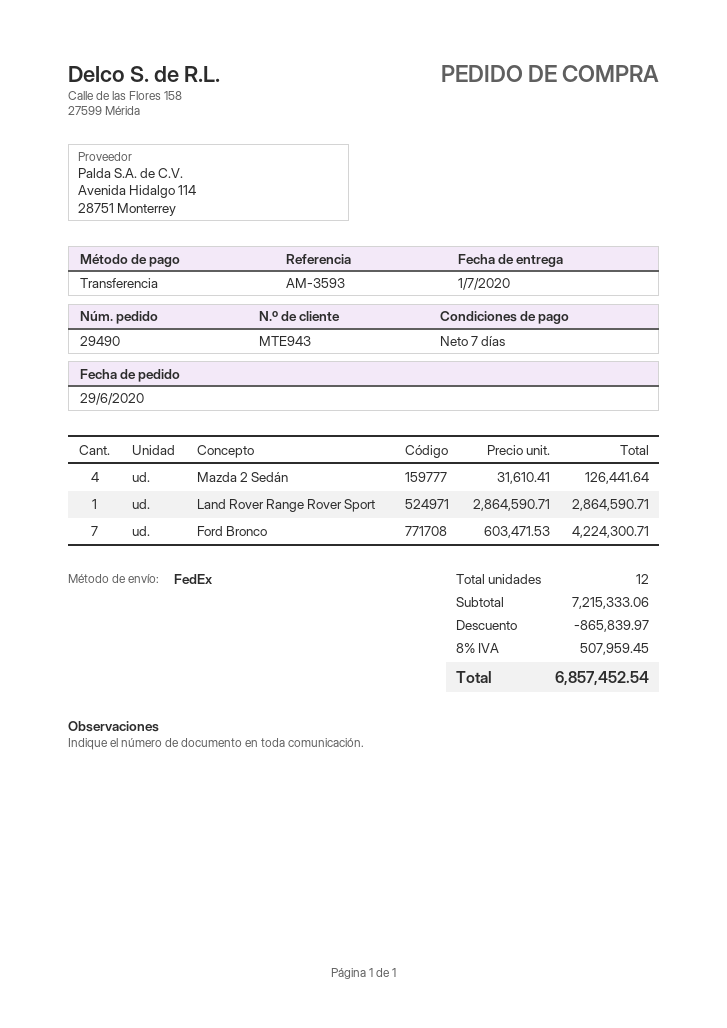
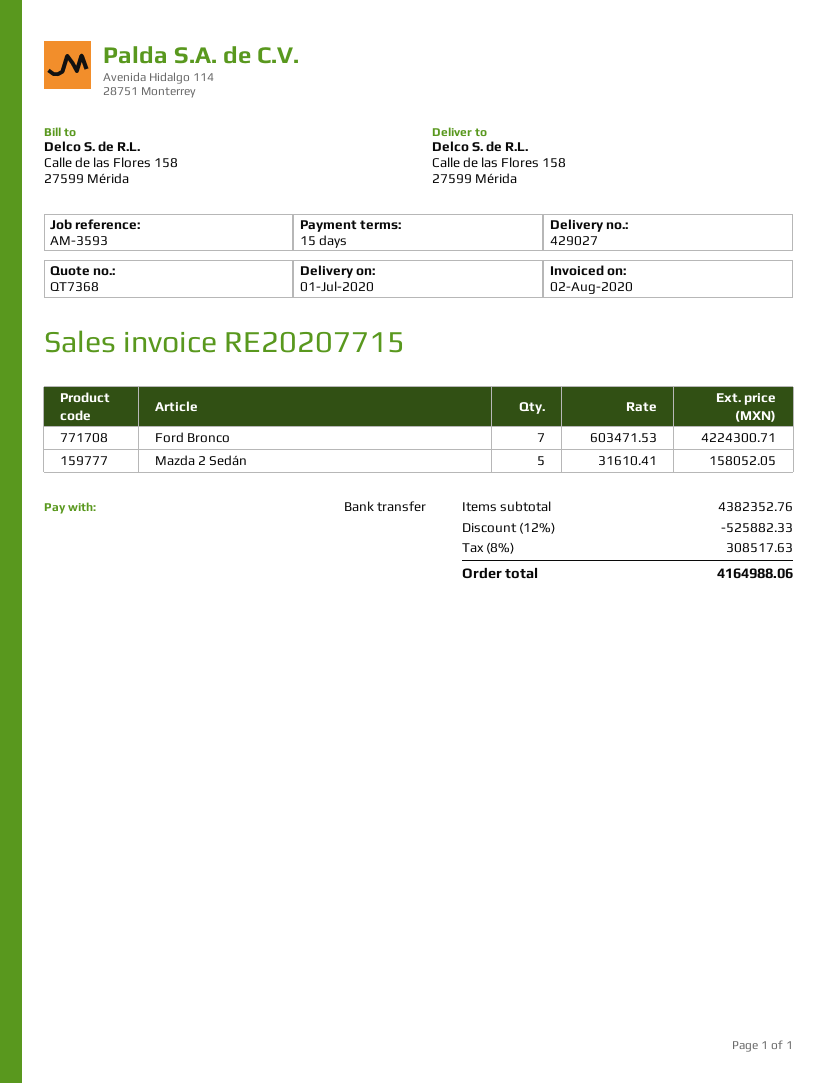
payment terms: 7 days -> 15 days
Mazda 2 Sedán: 4 x 31610.41 = 126441.64 -> 5 x 31610.41 = 158052.05
Land Rover Range Rover Sport: 1 x 2864590.71 = 2864590.71 -> none
subtotal: 7215333.06 -> 4382352.76
discount: 865839.97 -> 525882.33
tax: 8% = 507959.45 -> 8% = 308517.63
total: 6857452.54 -> 4164988.06

